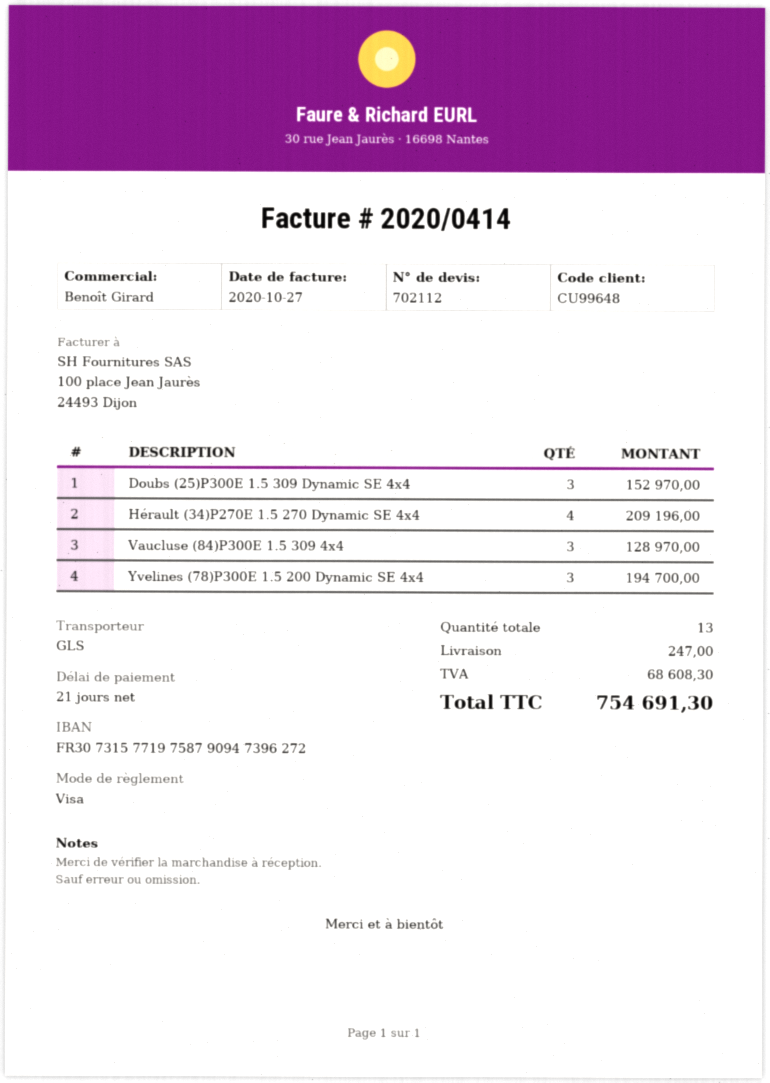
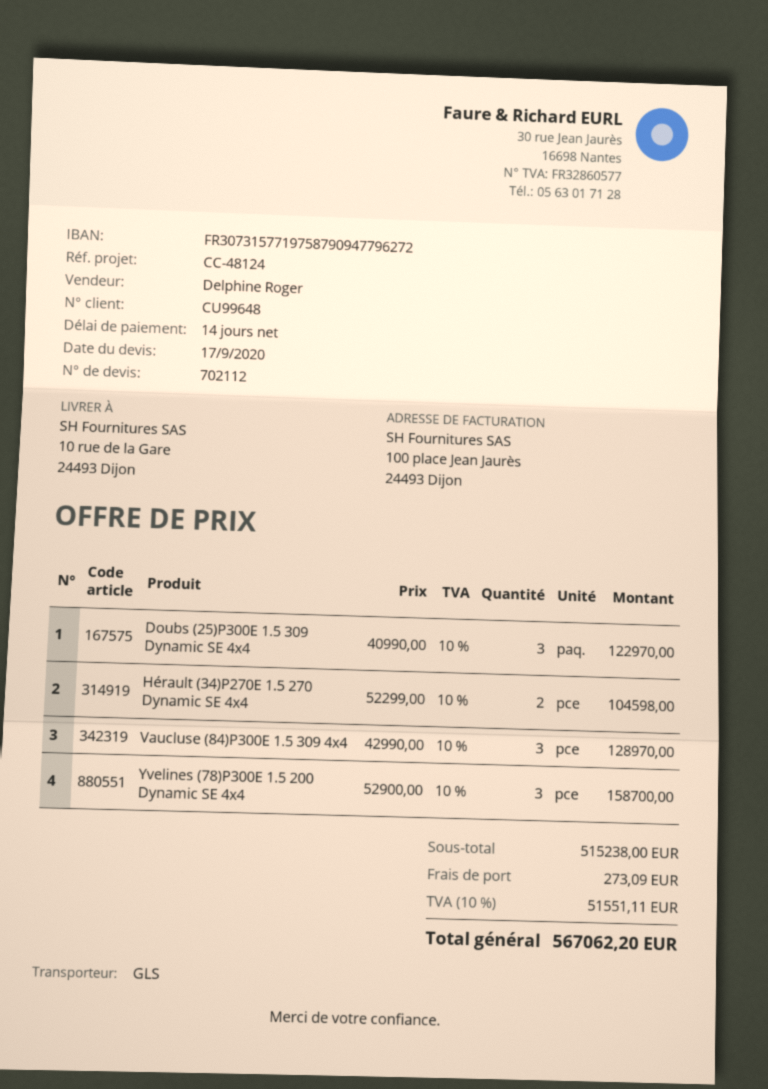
payment terms: 21 days -> 14 days
sales rep: Benoît Girard -> Delphine Roger
bank account: FR3073157719758790947396272 -> FR3073157719758790947796272
Doubs (25)P300E 1.5 309 Dynamic SE 4x4: 3 for 152970.00 -> 3 for 122970.00
Hérault (34)P270E 1.5 270 Dynamic SE 4x4: 4 for 209196.00 -> 2 for 104598.00
Yvelines (78)P300E 1.5 200 Dynamic SE 4x4: 3 for 194700.00 -> 3 for 158700.00
shipping: 247.00 -> 273.09
tax: 68608.30 -> 51551.11
total: 754691.30 -> 567062.20

